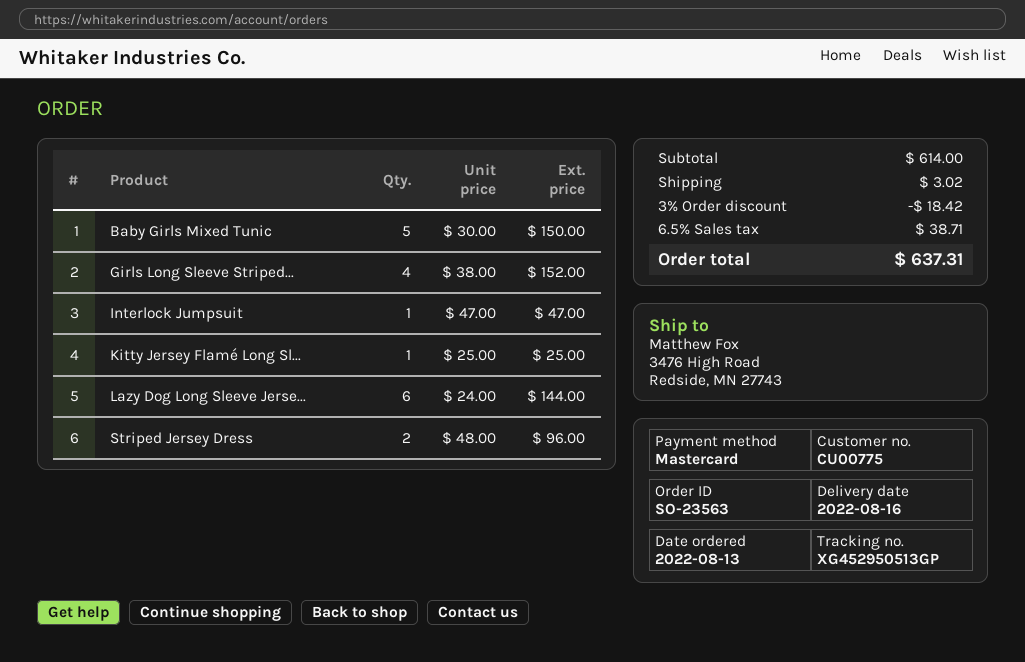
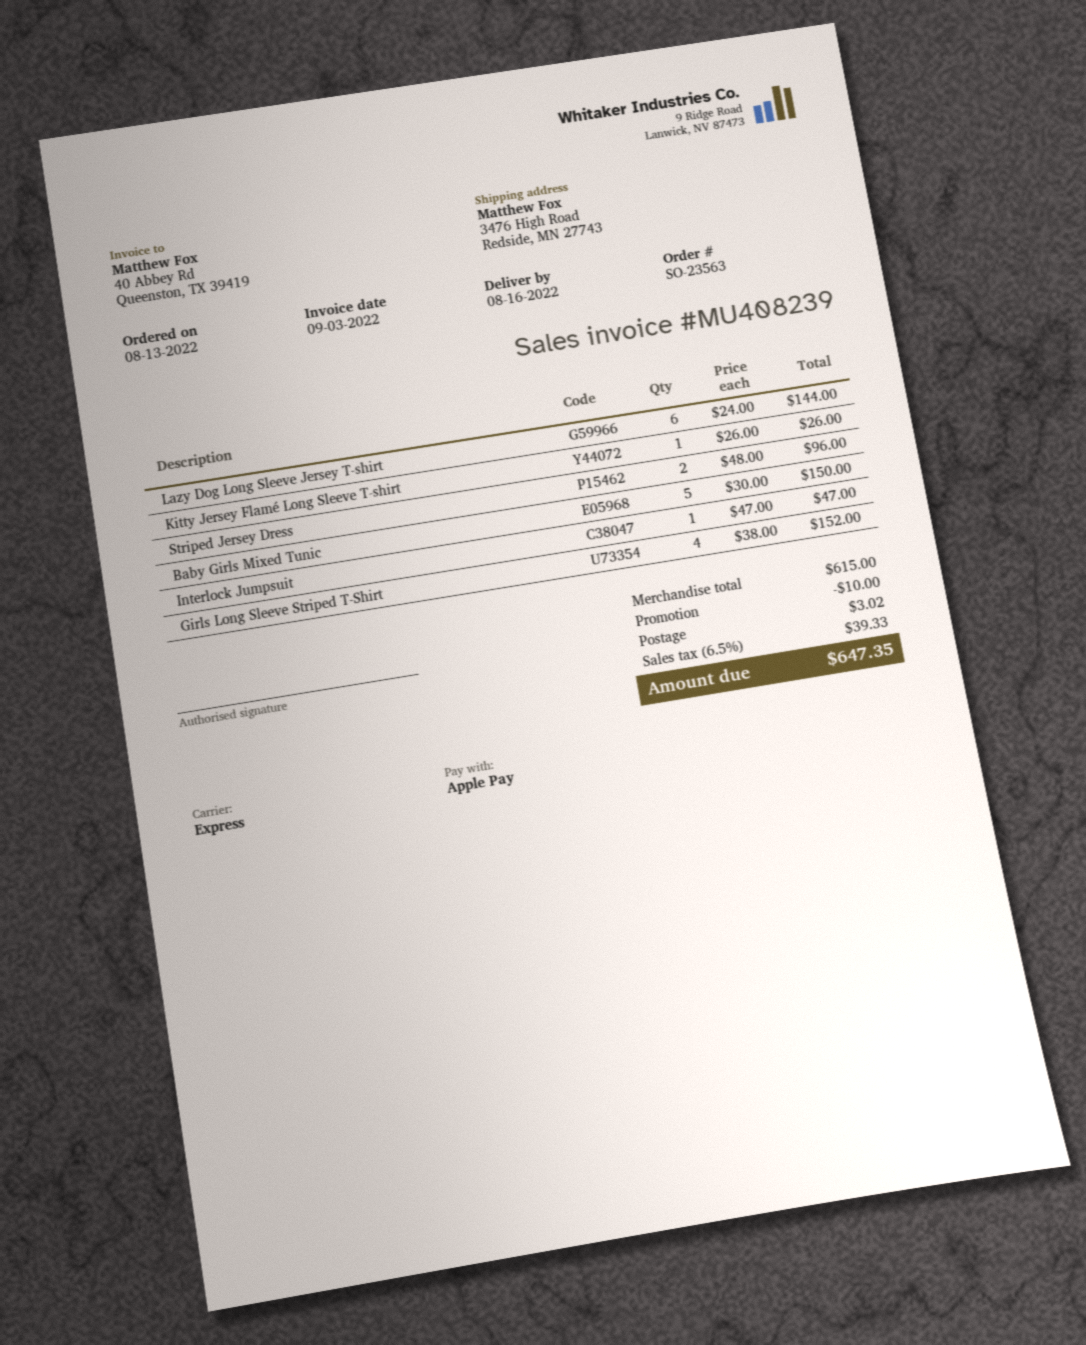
payment method: Mastercard -> Apple Pay
Kitty Jersey Flamé Long Sl...: 1 x 25.00 = 25.00 -> 1 x 26.00 = 26.00
subtotal: 614.00 -> 615.00
discount: 18.42 -> 10.00
tax: 6.5% = 38.71 -> 6.5% = 39.33
total: 637.31 -> 647.35

